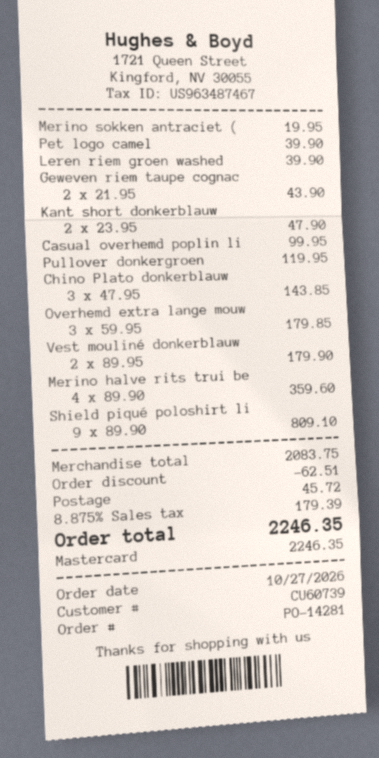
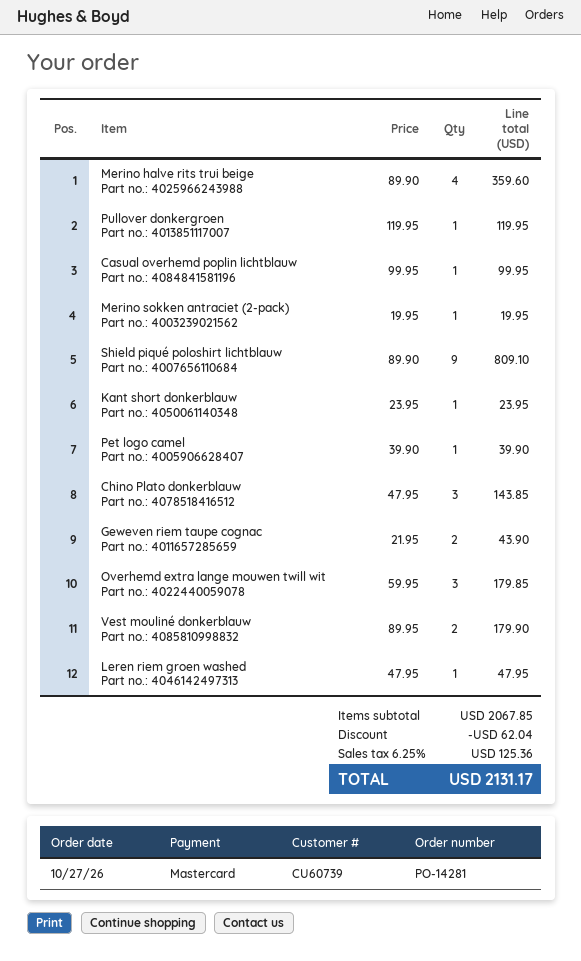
Leren riem groen washed: 1 x 39.90 = 39.90 -> 1 x 47.95 = 47.95
Kant short donkerblauw: 2 x 23.95 = 47.90 -> 1 x 23.95 = 23.95
subtotal: 2083.75 -> 2067.85
discount: 62.51 -> 62.04
shipping: 45.72 -> none
tax: 8.875% = 179.39 -> 6.25% = 125.36
total: 2246.35 -> 2131.17

